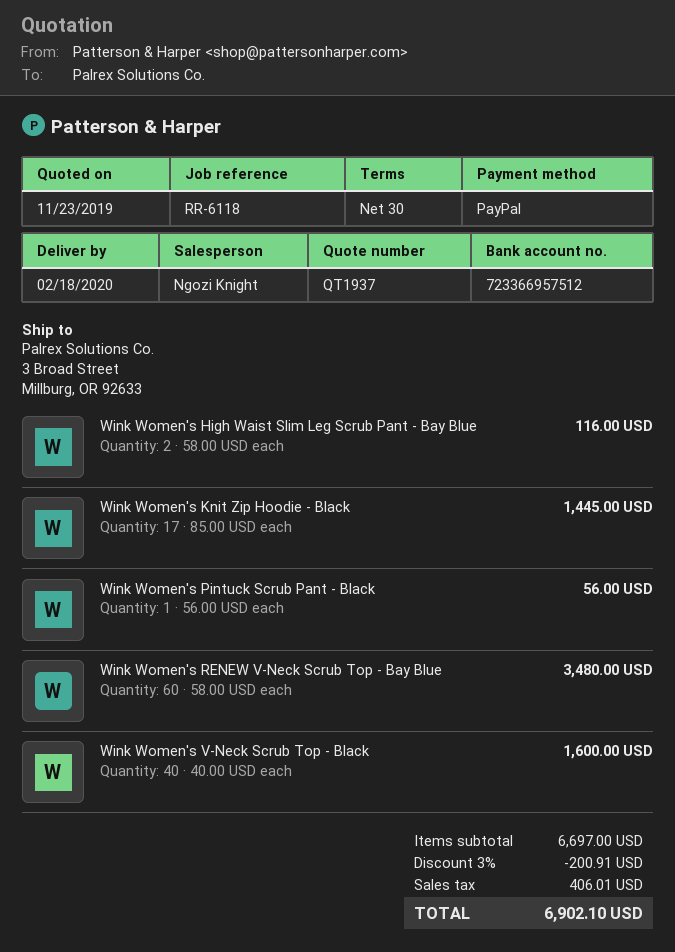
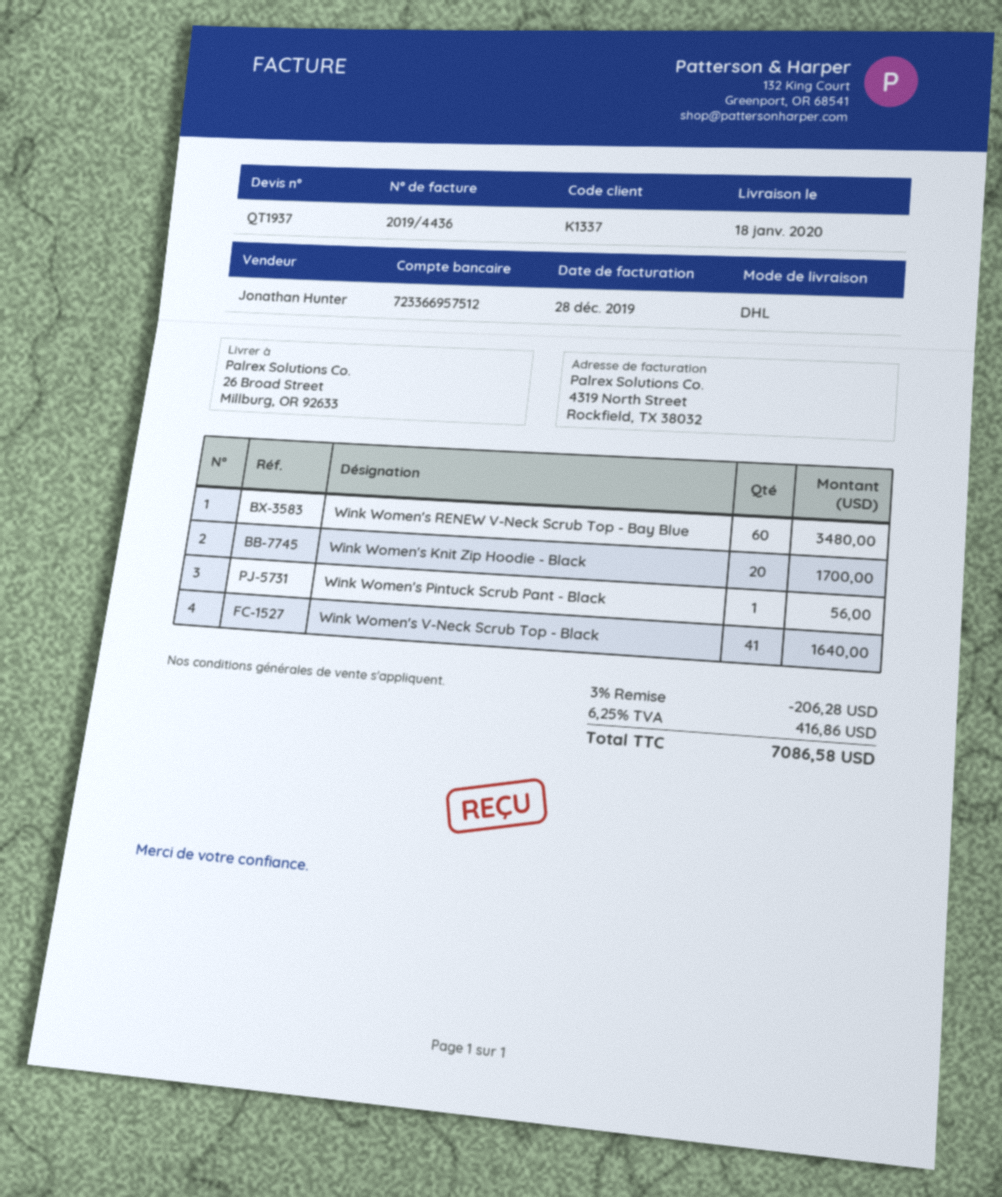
delivery date: 2020-02-18 -> 2020-01-18
sales rep: Ngozi Knight -> Jonathan Hunter
ship to: 3 Broad Street, Millburg, OR 92633 -> 26 Broad Street, Millburg, OR 92633
Wink Women's High Waist Slim Leg Scrub Pant - Bay Blue: 2 for 116.00 -> none
Wink Women's Knit Zip Hoodie - Black: 17 for 1445.00 -> 20 for 1700.00
Wink Women's V-Neck Scrub Top - Black: 40 for 1600.00 -> 41 for 1640.00
discount: 3% = 200.91 -> 3% = 206.28
tax: 406.01 -> 416.86
total: 6902.10 -> 7086.58

